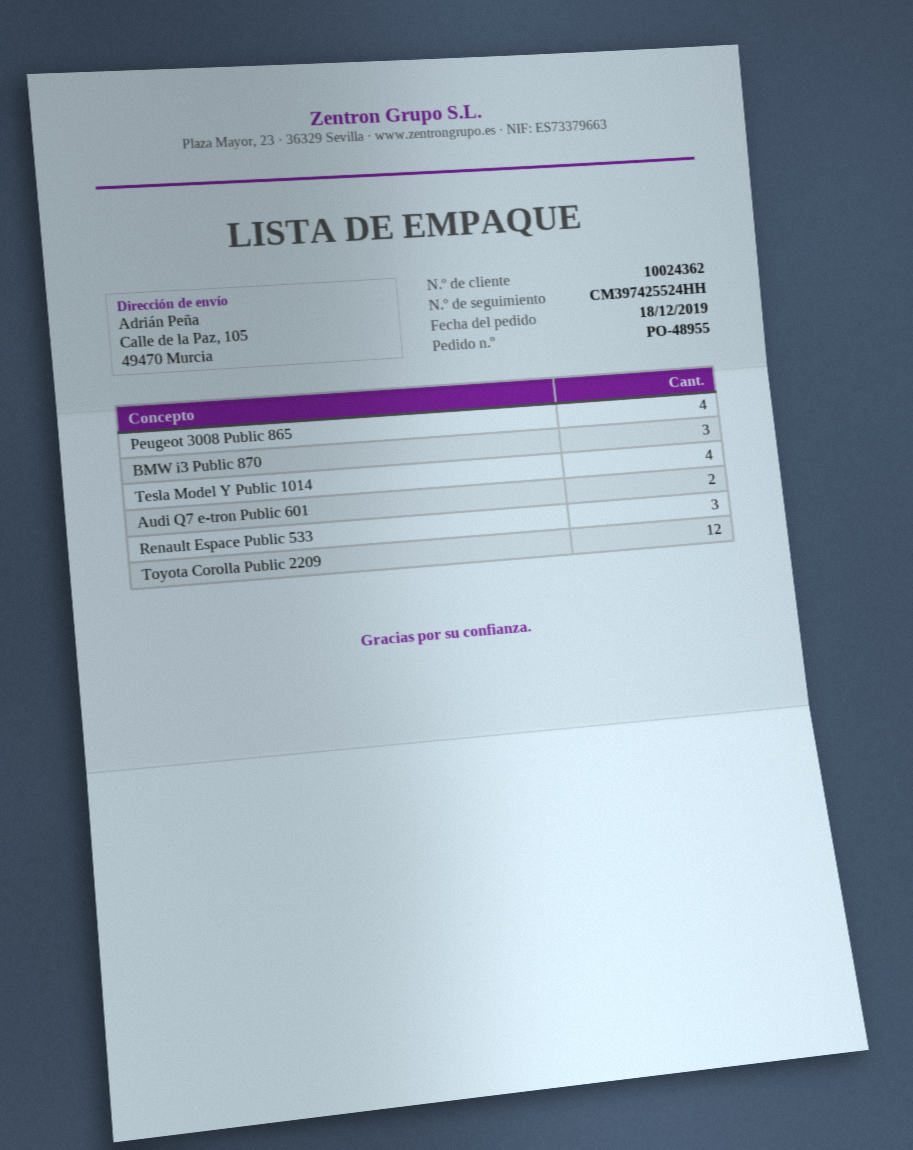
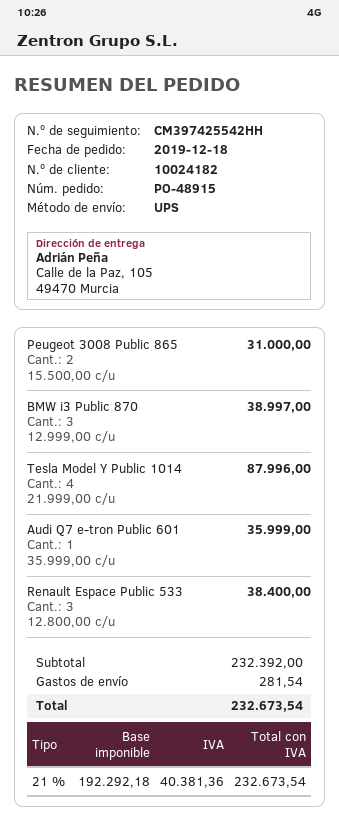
order number: PO-48955 -> PO-48915
customer number: 10024362 -> 10024182
tracking number: CM397425524HH -> CM397425542HH
Peugeot 3008 Public 865: 4 -> 2
Audi Q7 e-tron Public 601: 2 -> 1
Toyota Corolla Public 2209: 12 -> none

